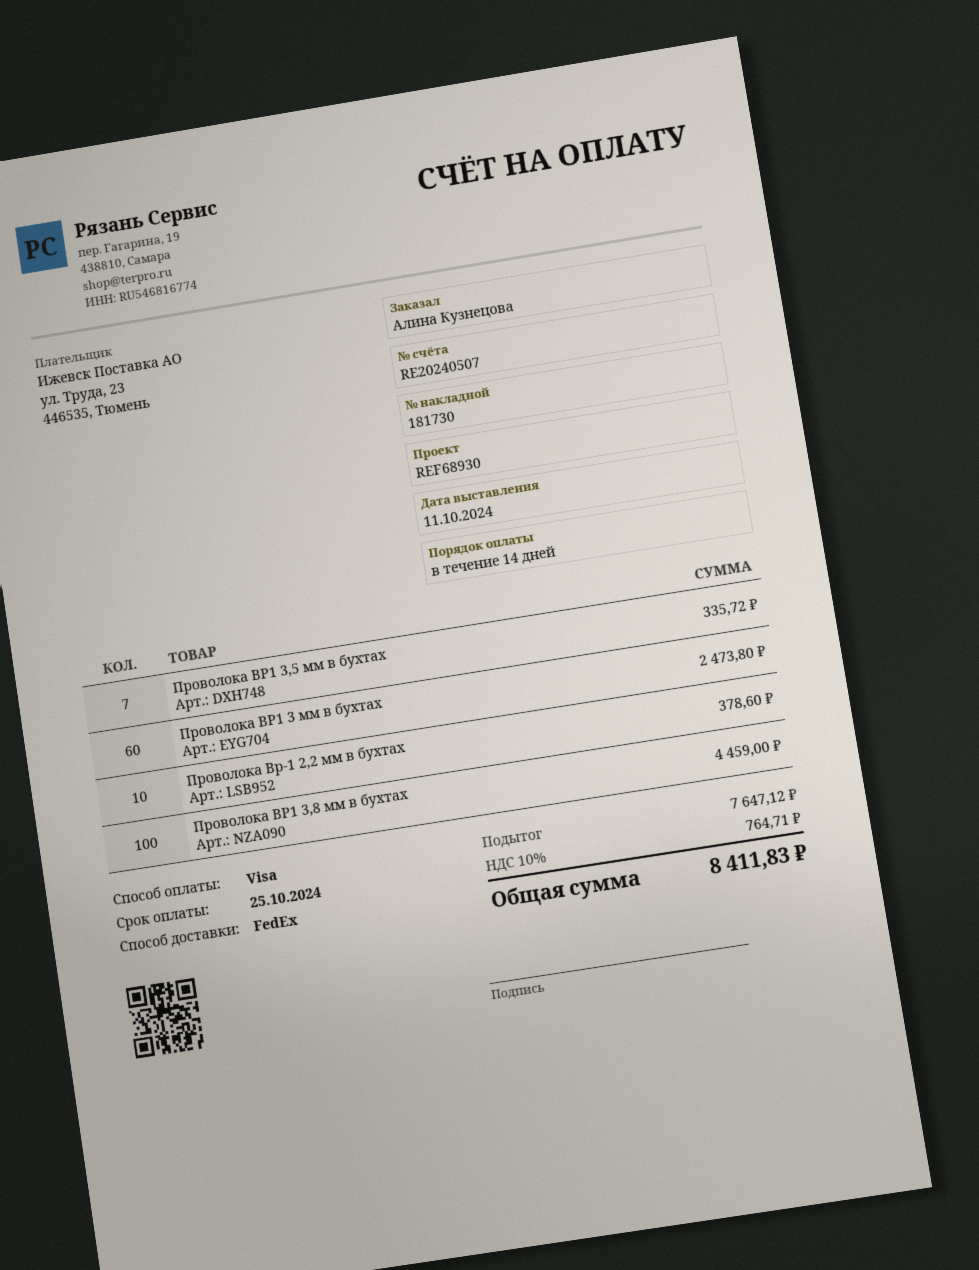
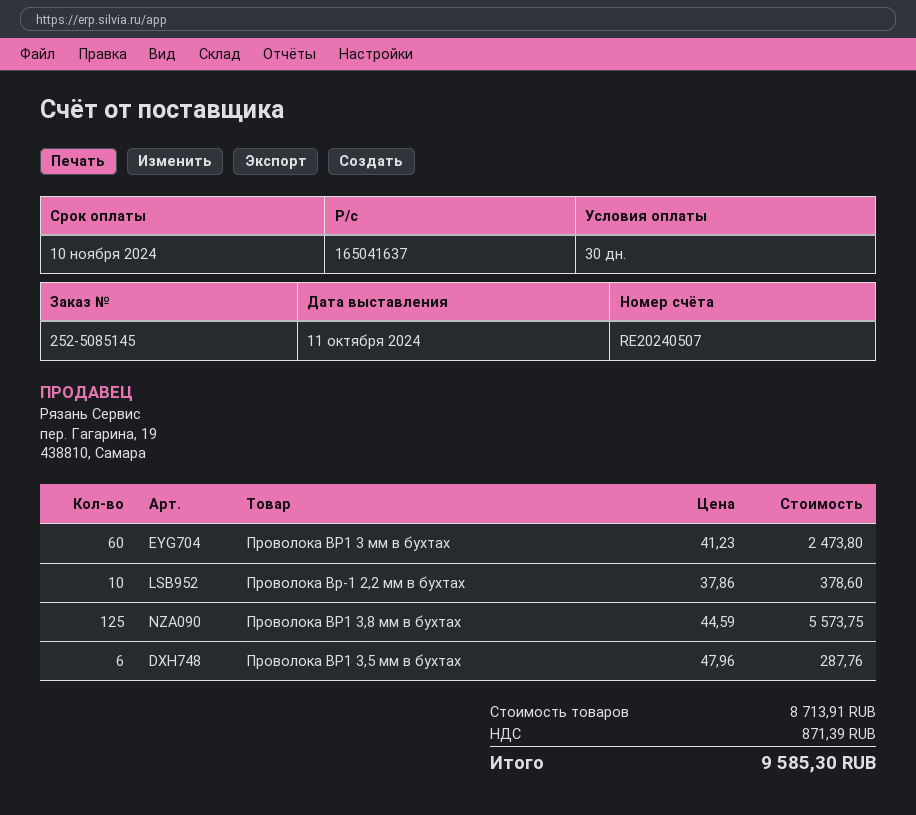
payment terms: 14 days -> 30 days
due date: 2024-10-25 -> 2024-11-10
Проволока ВР1 3,5 мм в бухтах: 7 for 335.72 -> 6 for 287.76
Проволока ВР1 3,8 мм в бухтах: 100 for 4459.00 -> 125 for 5573.75
subtotal: 7647.12 -> 8713.91
tax: 764.71 -> 871.39
total: 8411.83 -> 9585.30

